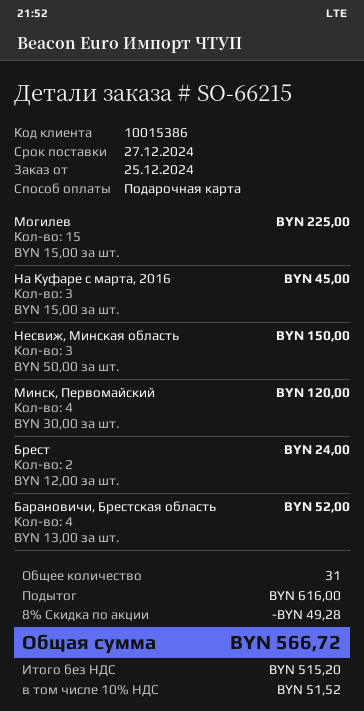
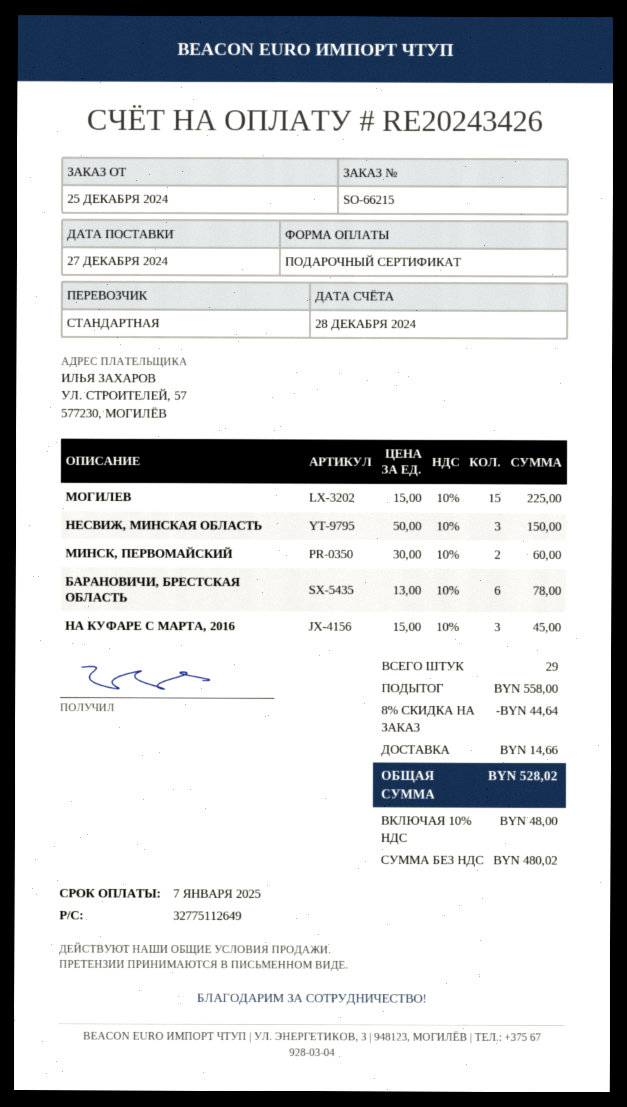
Минск, Первомайский: 4 x 30.00 = 120.00 -> 2 x 30.00 = 60.00
Брест: 2 x 12.00 = 24.00 -> none
Барановичи, Брестская область: 4 x 13.00 = 52.00 -> 6 x 13.00 = 78.00
total quantity: 31 -> 29
subtotal: 616.00 -> 558.00
discount: 8% = 49.28 -> 8% = 44.64
shipping: none -> 14.66
net: 515.20 -> 480.02
tax: 10% = 51.52 -> 10% = 48.00
total: 566.72 -> 528.02

